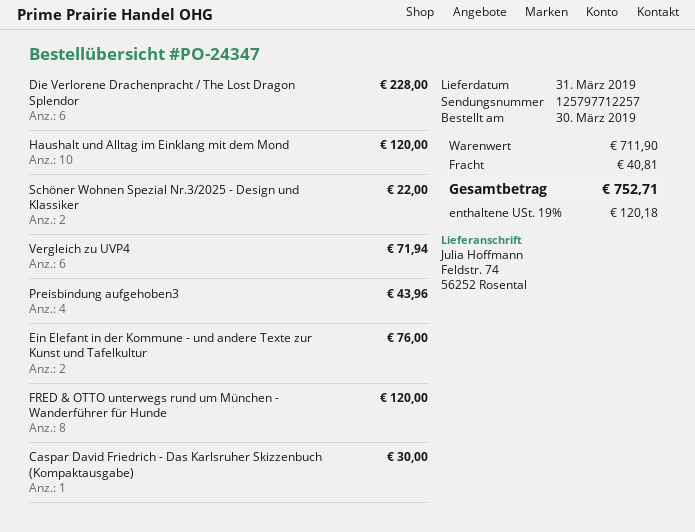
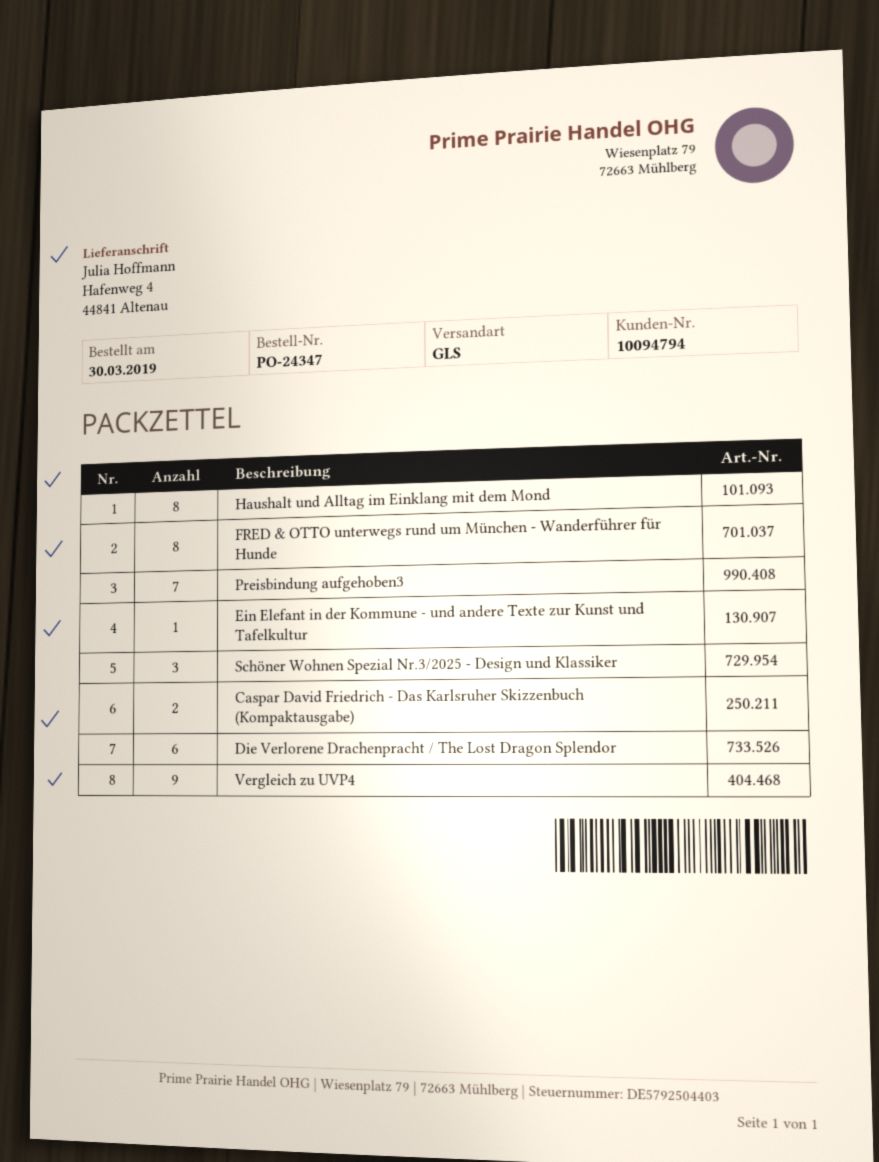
ship to: Feldstr. 74, 56252 Rosental -> Hafenweg 4, 44841 Altenau
Haushalt und Alltag im Einklang mit dem Mond: 10 -> 8
Schöner Wohnen Spezial Nr.3/2025 - Design und Klassiker: 2 -> 3
Vergleich zu UVP4: 6 -> 9
Preisbindung aufgehoben3: 4 -> 7
Ein Elefant in der Kommune - und andere Texte zur Kunst und Tafelkultur: 2 -> 1
Caspar David Friedrich - Das Karlsruher Skizzenbuch (Kompaktausgabe): 1 -> 2

